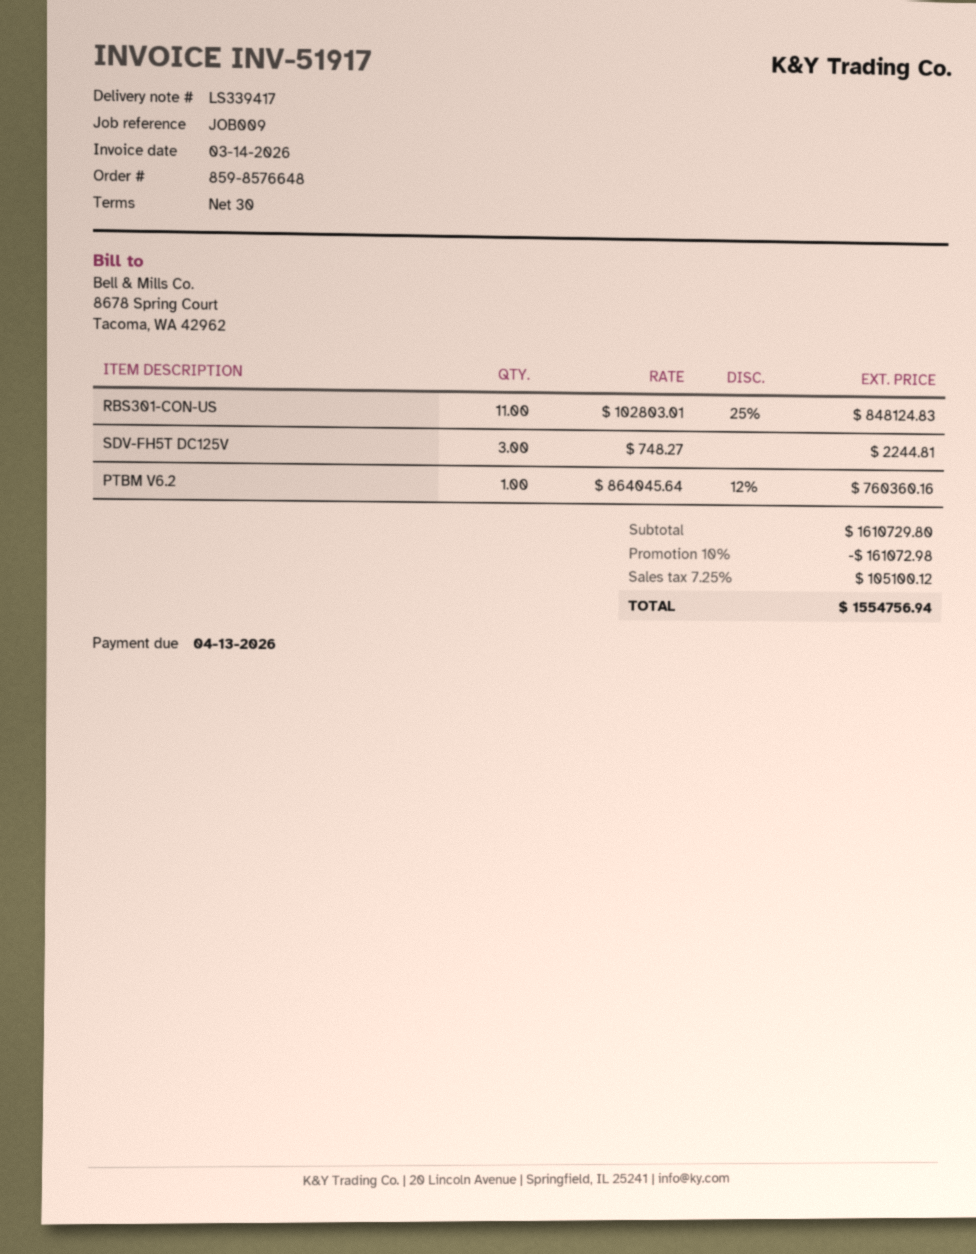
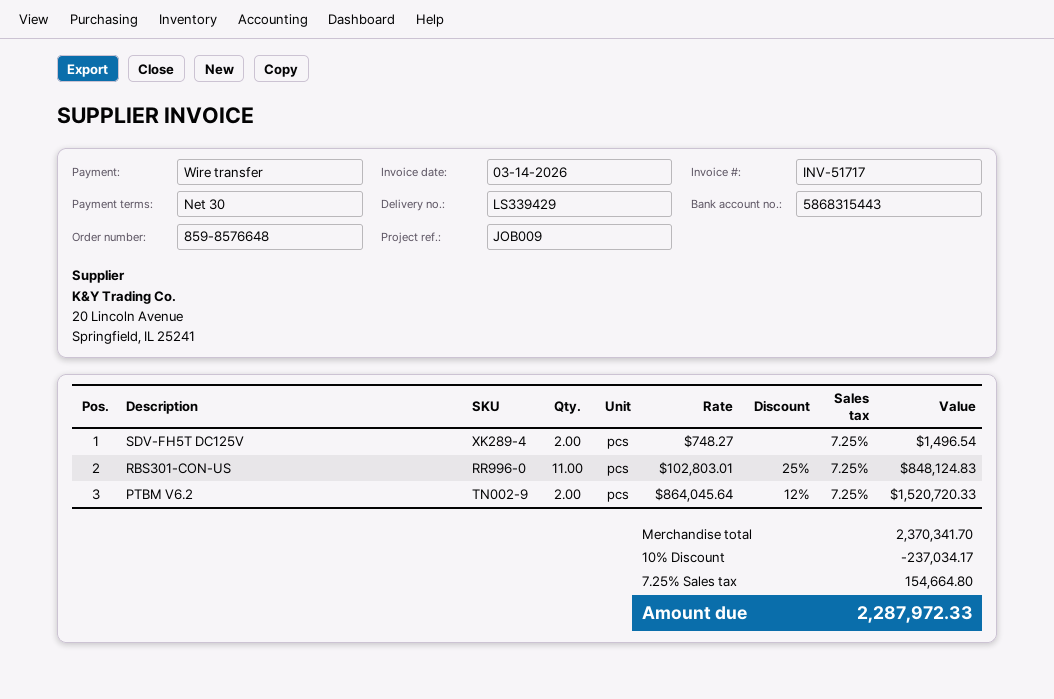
delivery note number: LS339417 -> LS339429
invoice number: INV-51917 -> INV-51717
SDV-FH5T DC125V: 3 x 748.27 = 2244.81 -> 2 x 748.27 = 1496.54
PTBM V6.2: 1 x 864045.64 - 12% = 760360.16 -> 2 x 864045.64 - 12% = 1520720.33
subtotal: 1610729.80 -> 2370341.70
discount: 10% = 161072.98 -> 10% = 237034.17
tax: 7.25% = 105100.12 -> 7.25% = 154664.80
total: 1554756.94 -> 2287972.33

